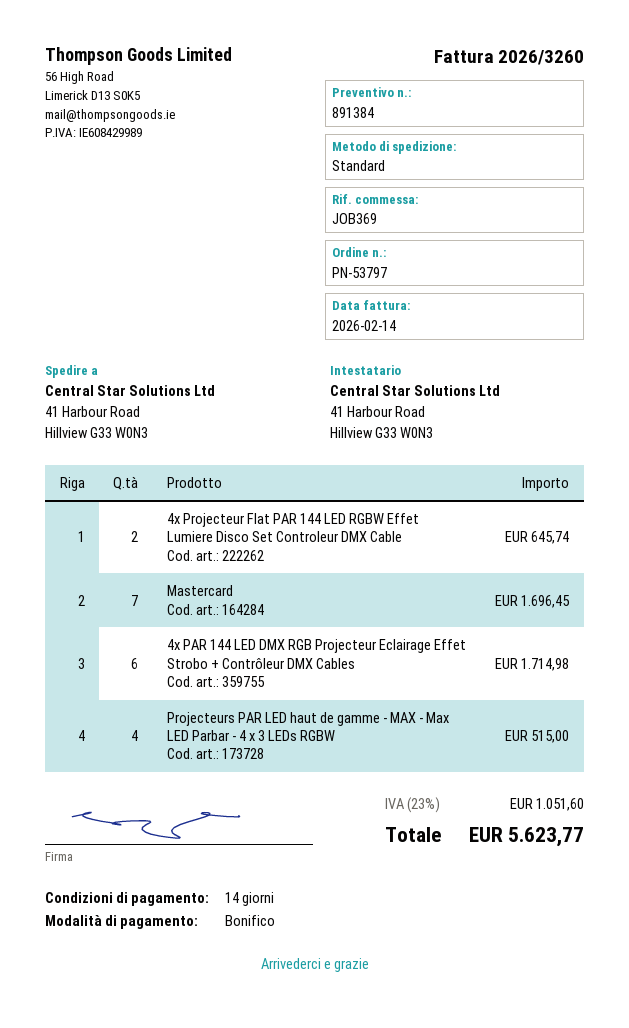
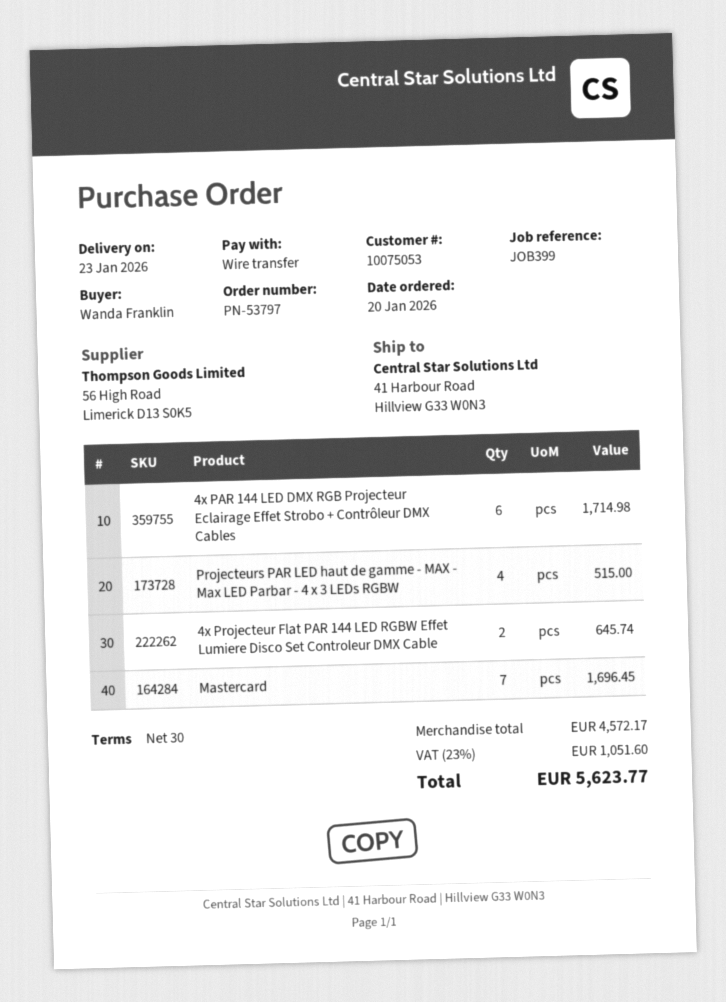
payment terms: 14 days -> 30 days
reference: JOB369 -> JOB399

